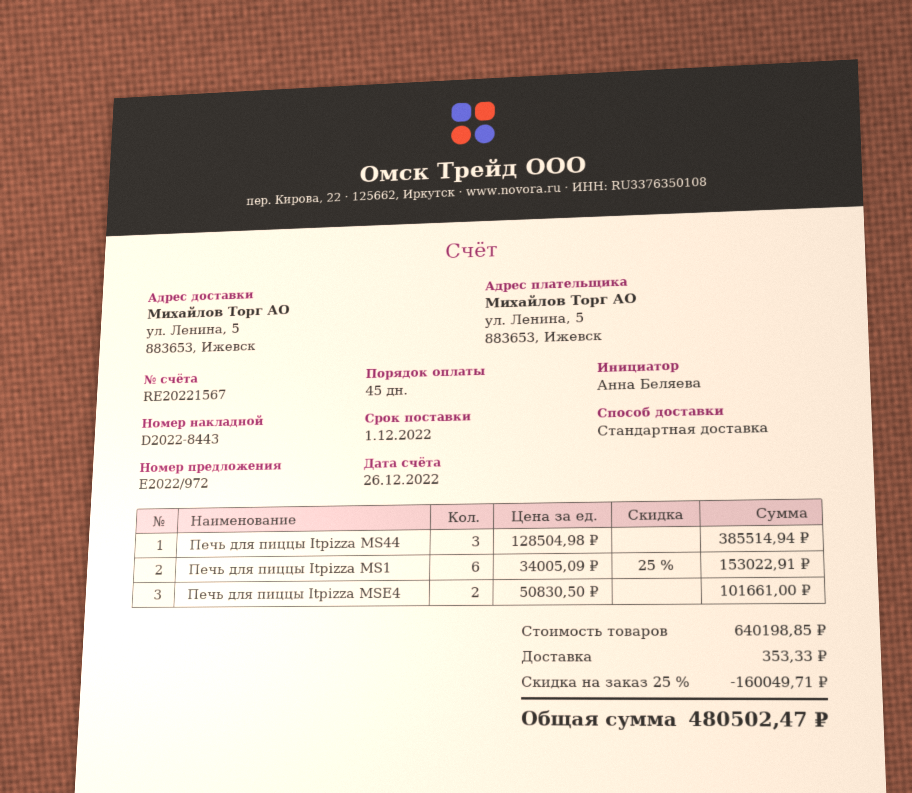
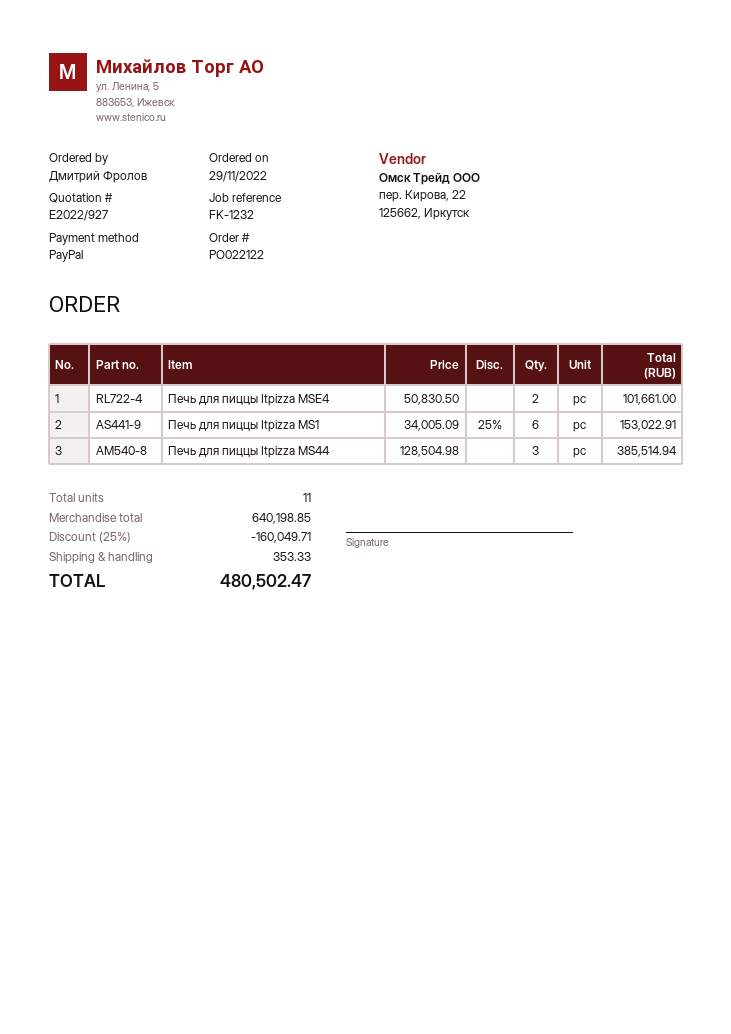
quote number: E2022/972 -> E2022/927
ordered by: Анна Беляева -> Дмитрий Фролов

